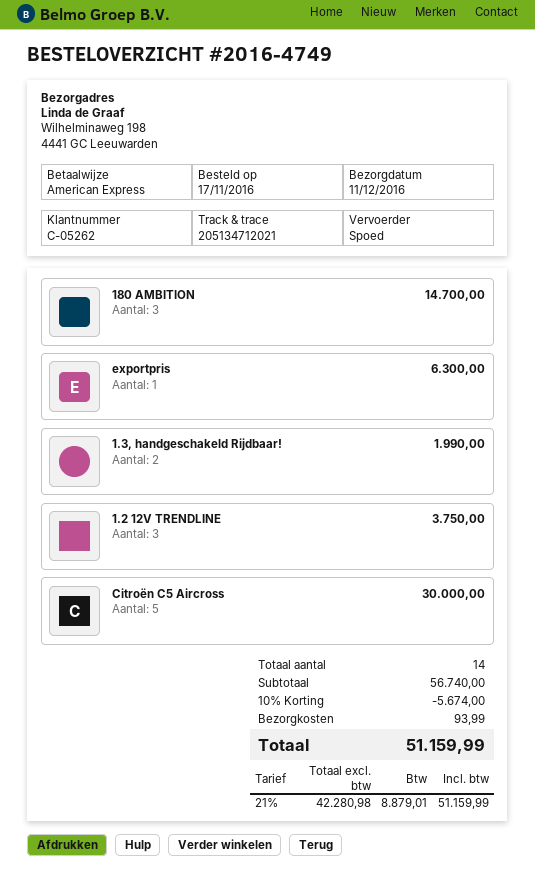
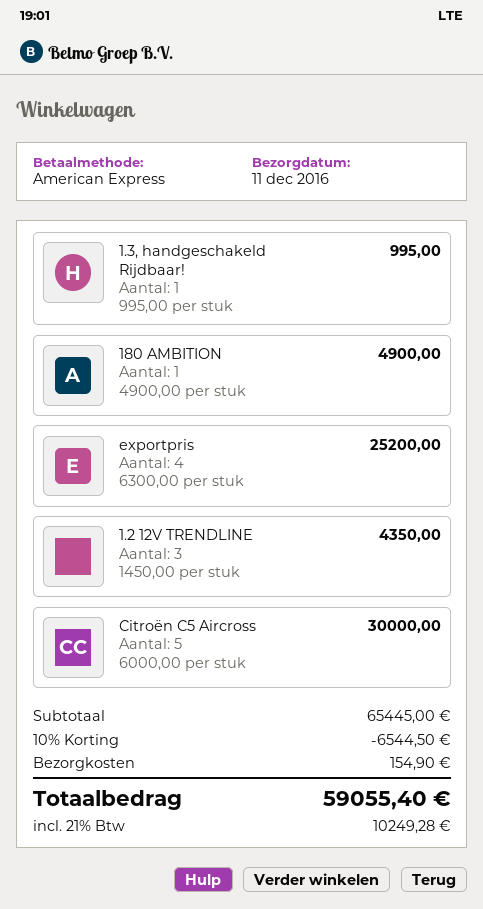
180 AMBITION: 3 for 14700.00 -> 1 for 4900.00
exportpris: 1 for 6300.00 -> 4 for 25200.00
1.3, handgeschakeld Rijdbaar!: 2 for 1990.00 -> 1 for 995.00
1.2 12V TRENDLINE: 3 for 3750.00 -> 3 for 4350.00
subtotal: 56740.00 -> 65445.00
discount: 10% = 5674.00 -> 10% = 6544.50
shipping: 93.99 -> 154.90
tax: 21% = 8879.01 -> 21% = 10249.28
total: 51159.99 -> 59055.40

